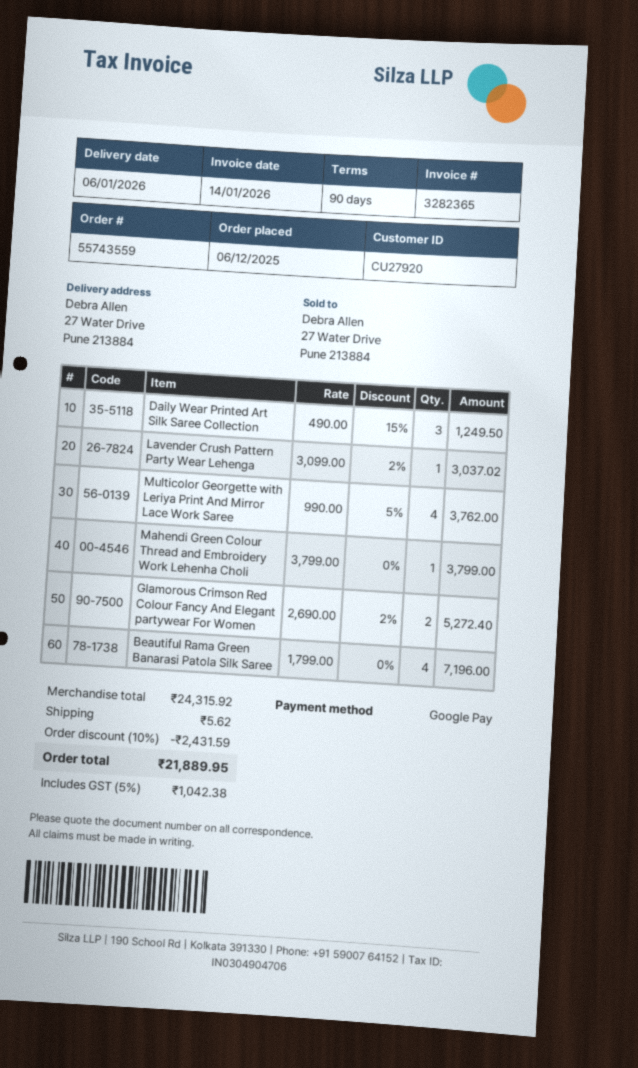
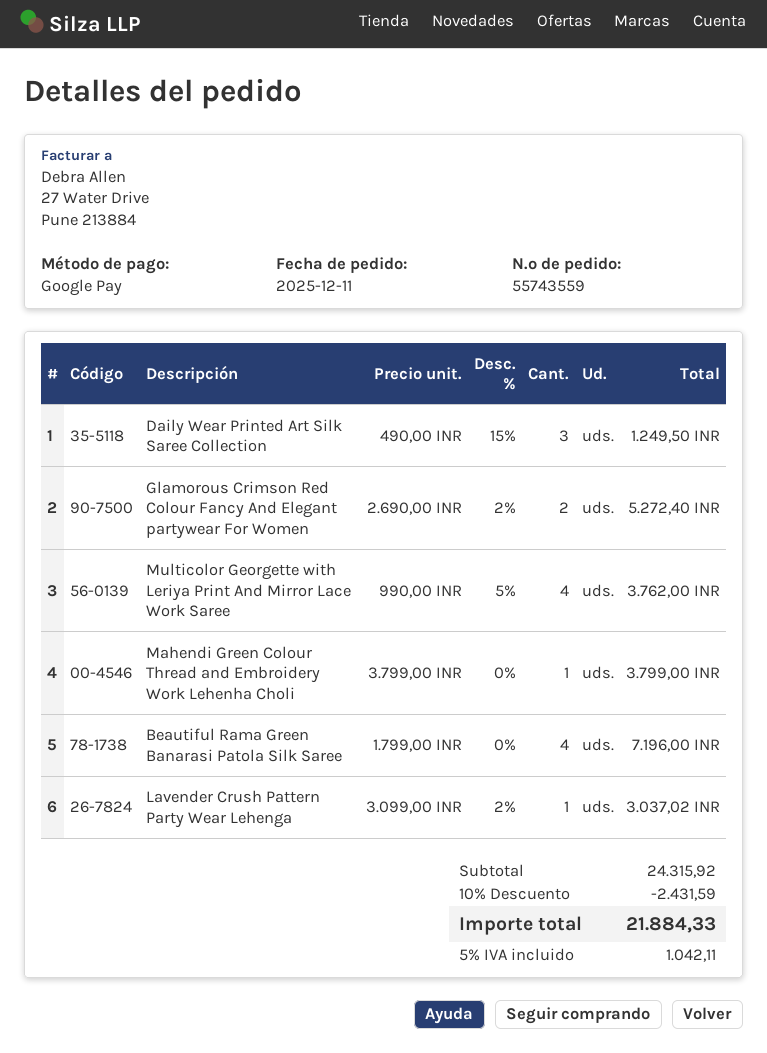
order date: 2025-12-06 -> 2025-12-11
shipping: 5.62 -> none
tax: 5% = 1042.38 -> 5% = 1042.11
total: 21889.95 -> 21884.33

